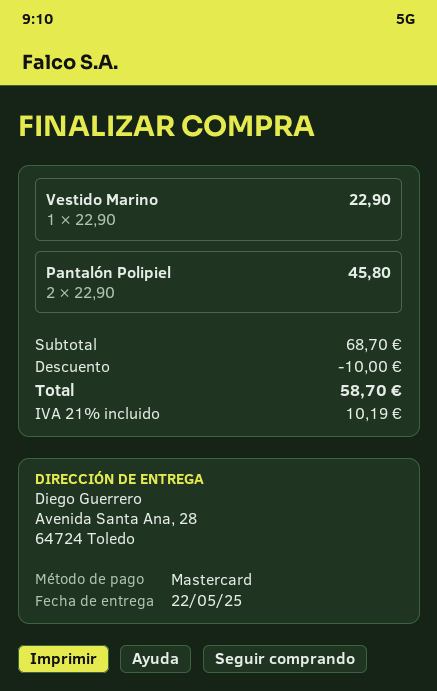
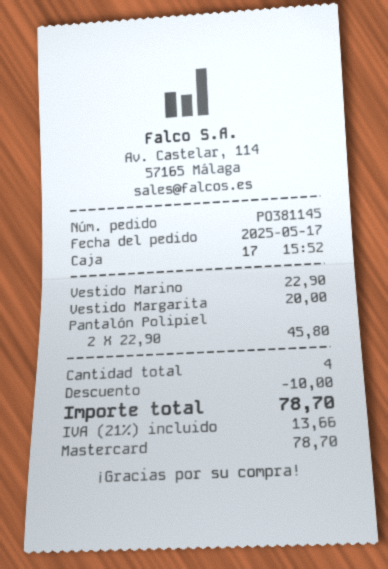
Vestido Margarita: none -> 1 x 20.00 = 20.00
tax: 21% = 10.19 -> 21% = 13.66
total: 58.70 -> 78.70

